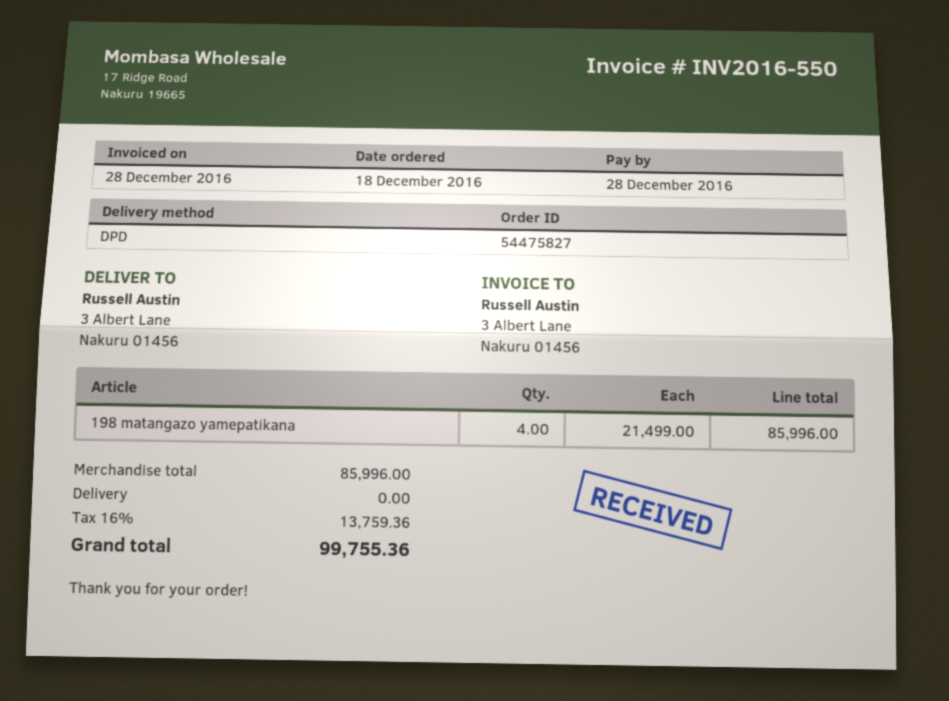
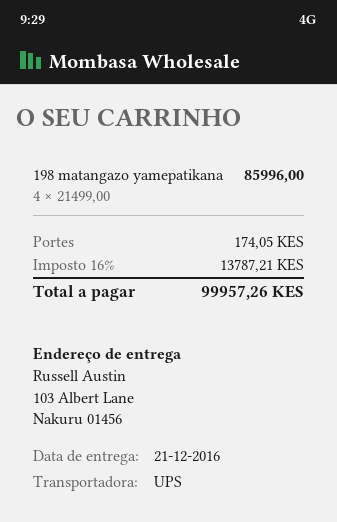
shipping method: DPD -> UPS
ship to: 3 Albert Lane, Nakuru 01456 -> 103 Albert Lane, Nakuru 01456
shipping: 0.00 -> 174.05
tax: 16% = 13759.36 -> 16% = 13787.21
total: 99755.36 -> 99957.26

